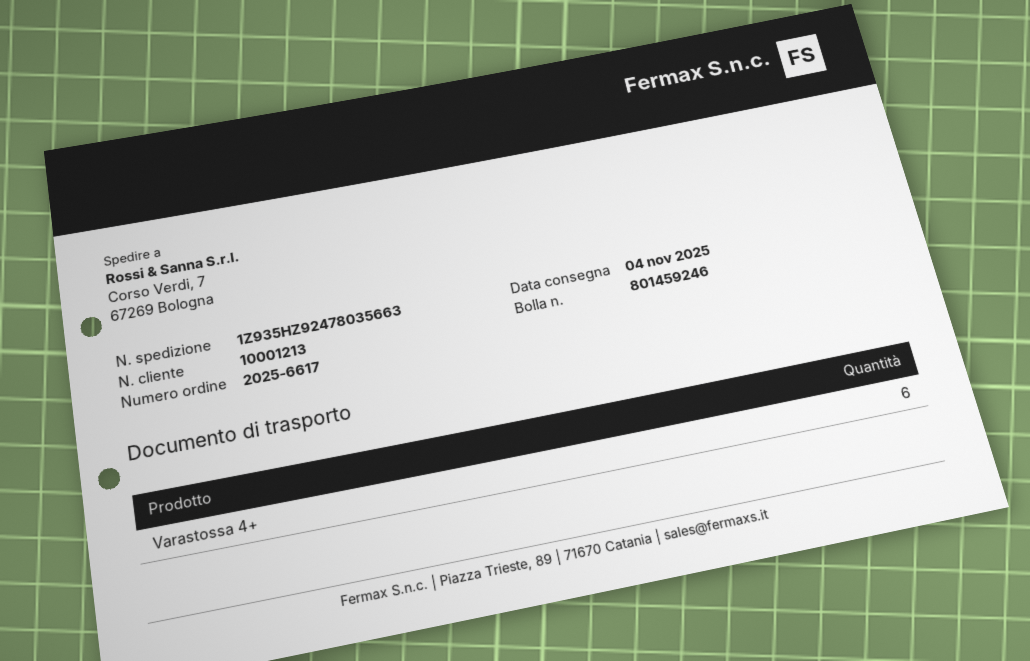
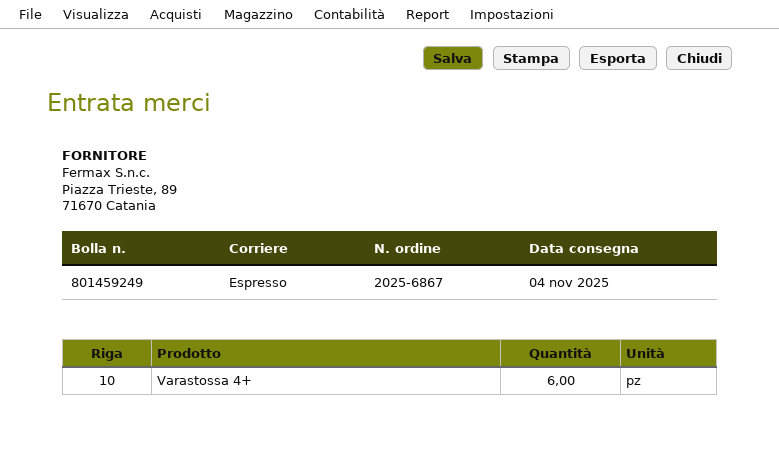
order number: 2025-6617 -> 2025-6867
delivery note number: 801459246 -> 801459249

